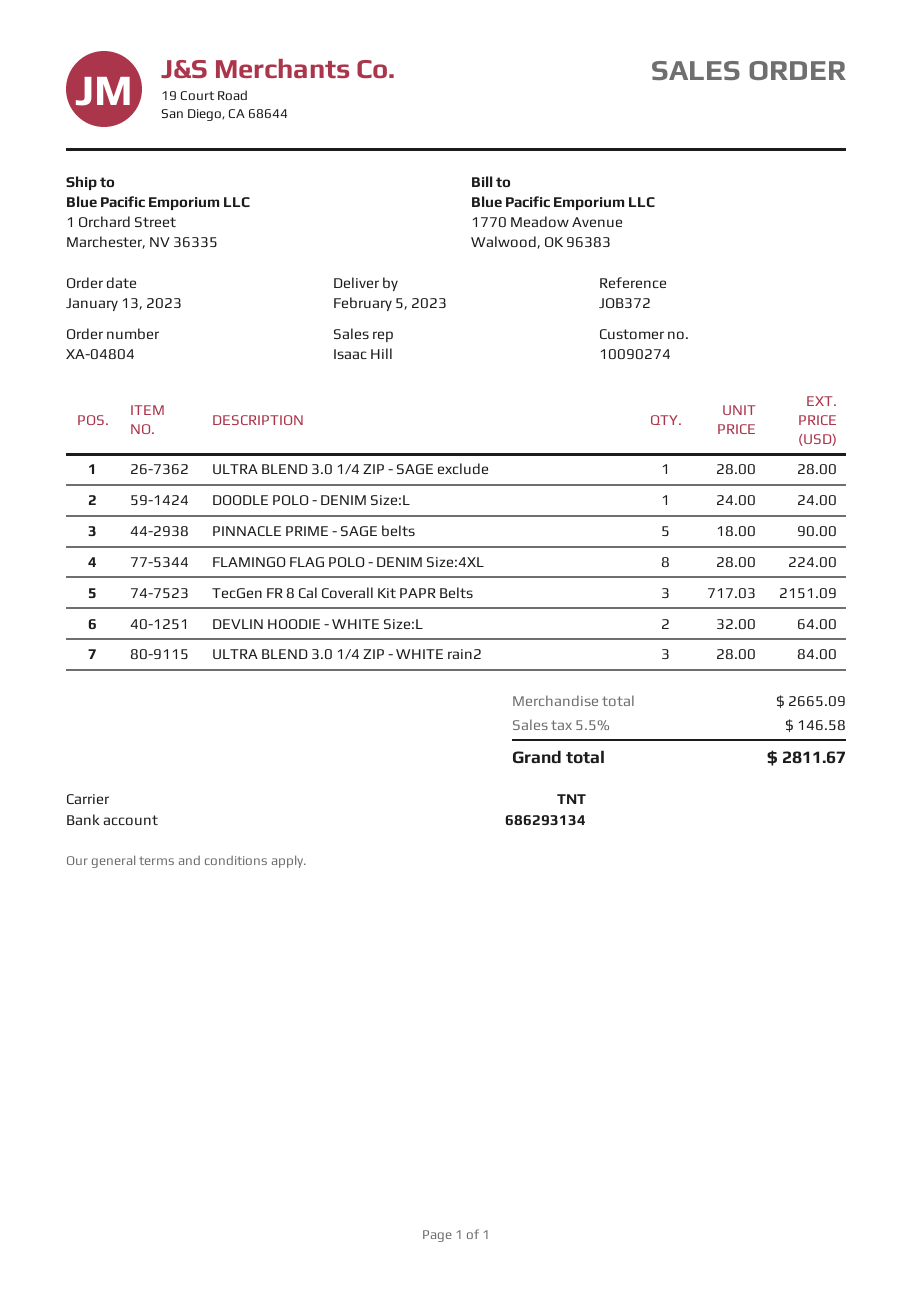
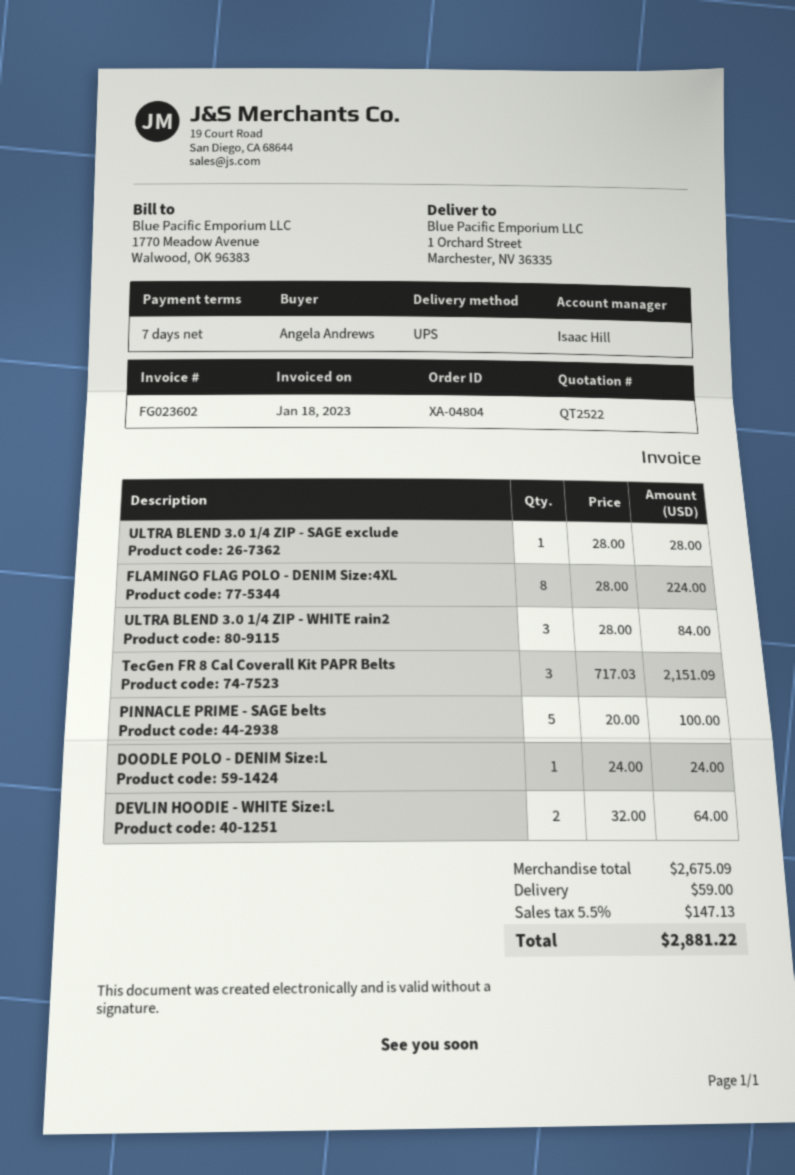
shipping method: TNT -> UPS
PINNACLE PRIME - SAGE belts: 5 x 18.00 = 90.00 -> 5 x 20.00 = 100.00
subtotal: 2665.09 -> 2675.09
shipping: none -> 59.00
tax: 5.5% = 146.58 -> 5.5% = 147.13
total: 2811.67 -> 2881.22

